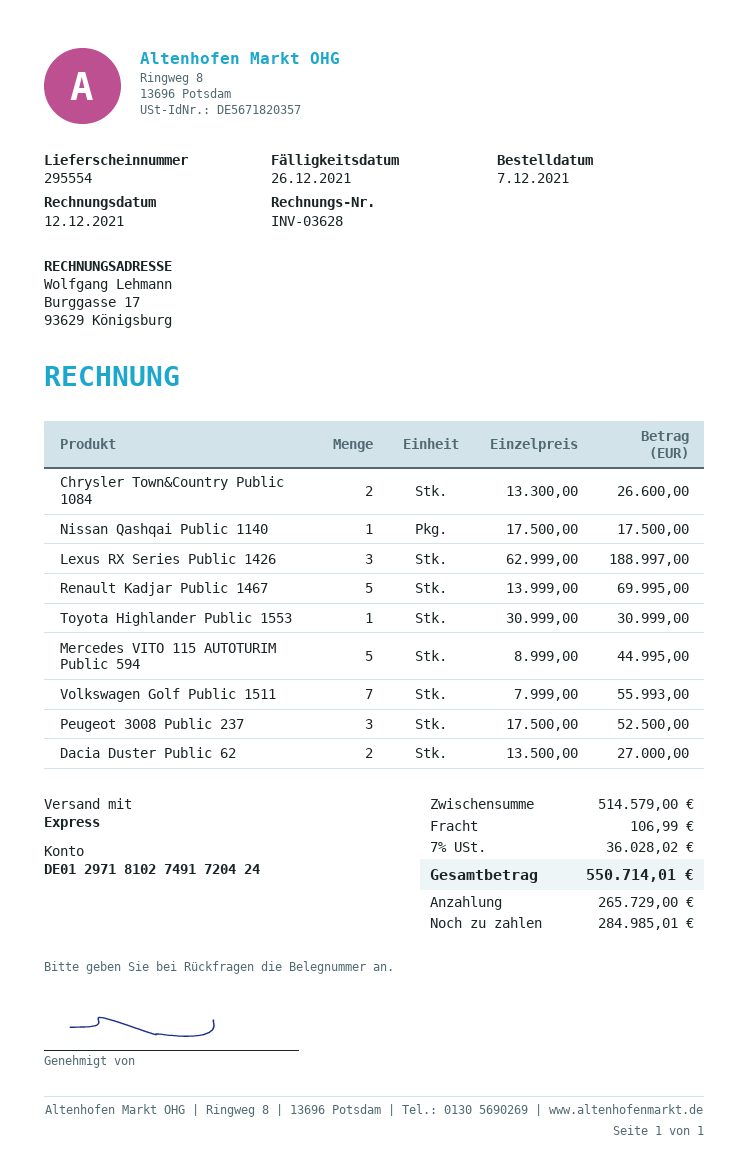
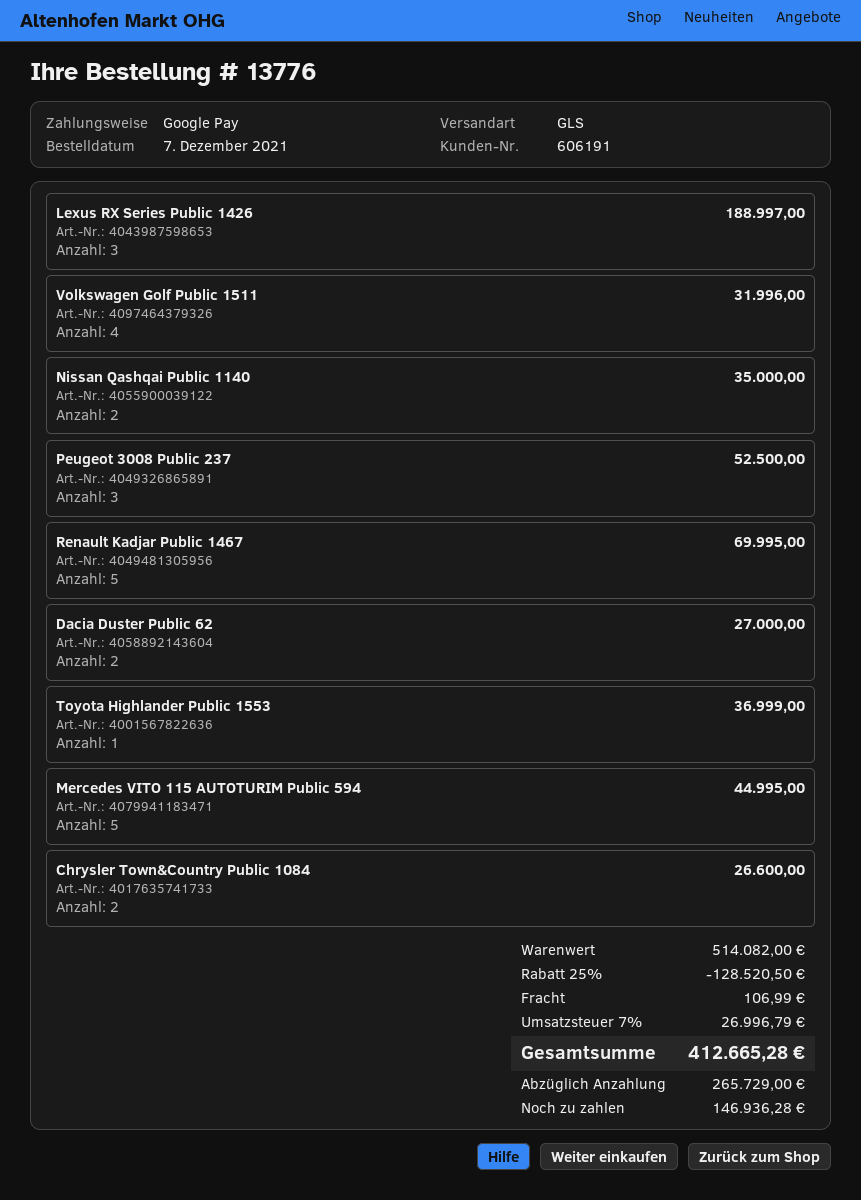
shipping method: express -> GLS
Nissan Qashqai Public 1140: 1 for 17500.00 -> 2 for 35000.00
Toyota Highlander Public 1553: 1 for 30999.00 -> 1 for 36999.00
Volkswagen Golf Public 1511: 7 for 55993.00 -> 4 for 31996.00
subtotal: 514579.00 -> 514082.00
discount: none -> 25% = 128520.50
tax: 7% = 36028.02 -> 7% = 26996.79
total: 550714.01 -> 412665.28
balance: 284985.01 -> 146936.28

